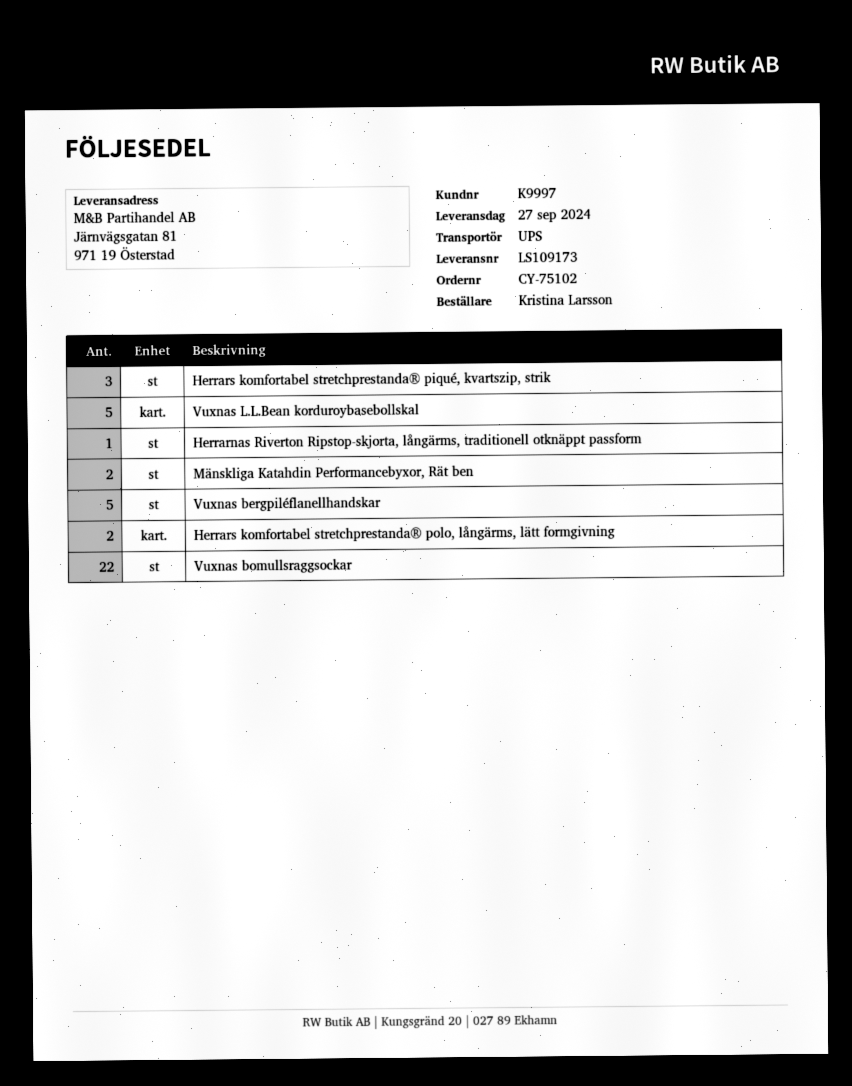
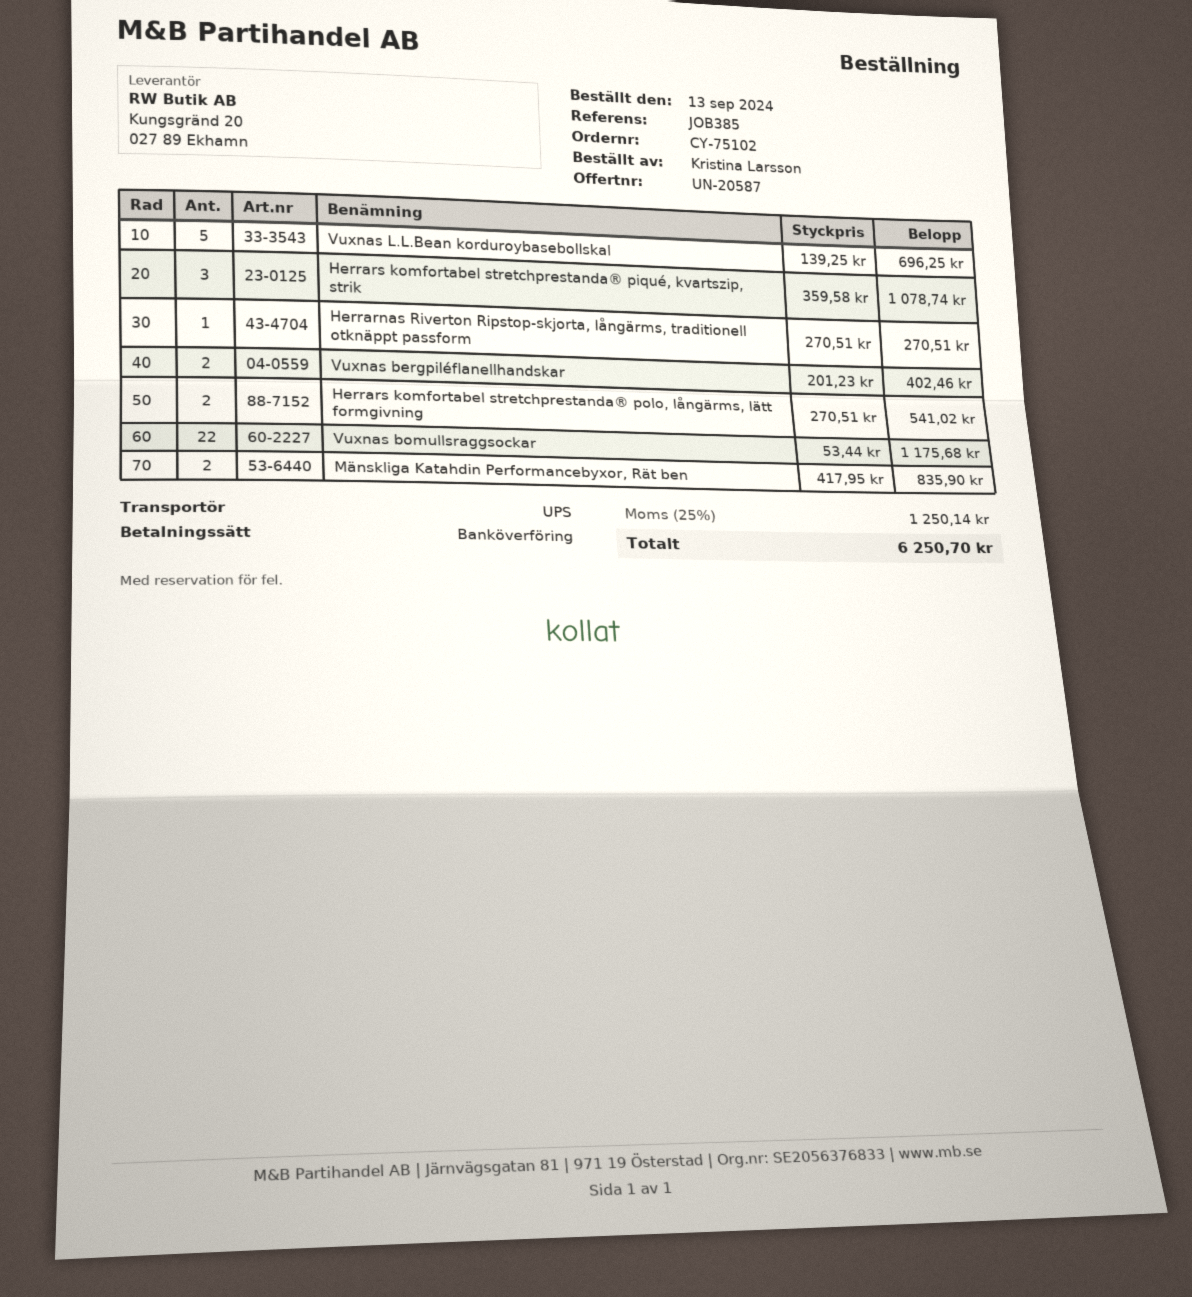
Vuxnas bergpiléflanellhandskar: 5 -> 2

